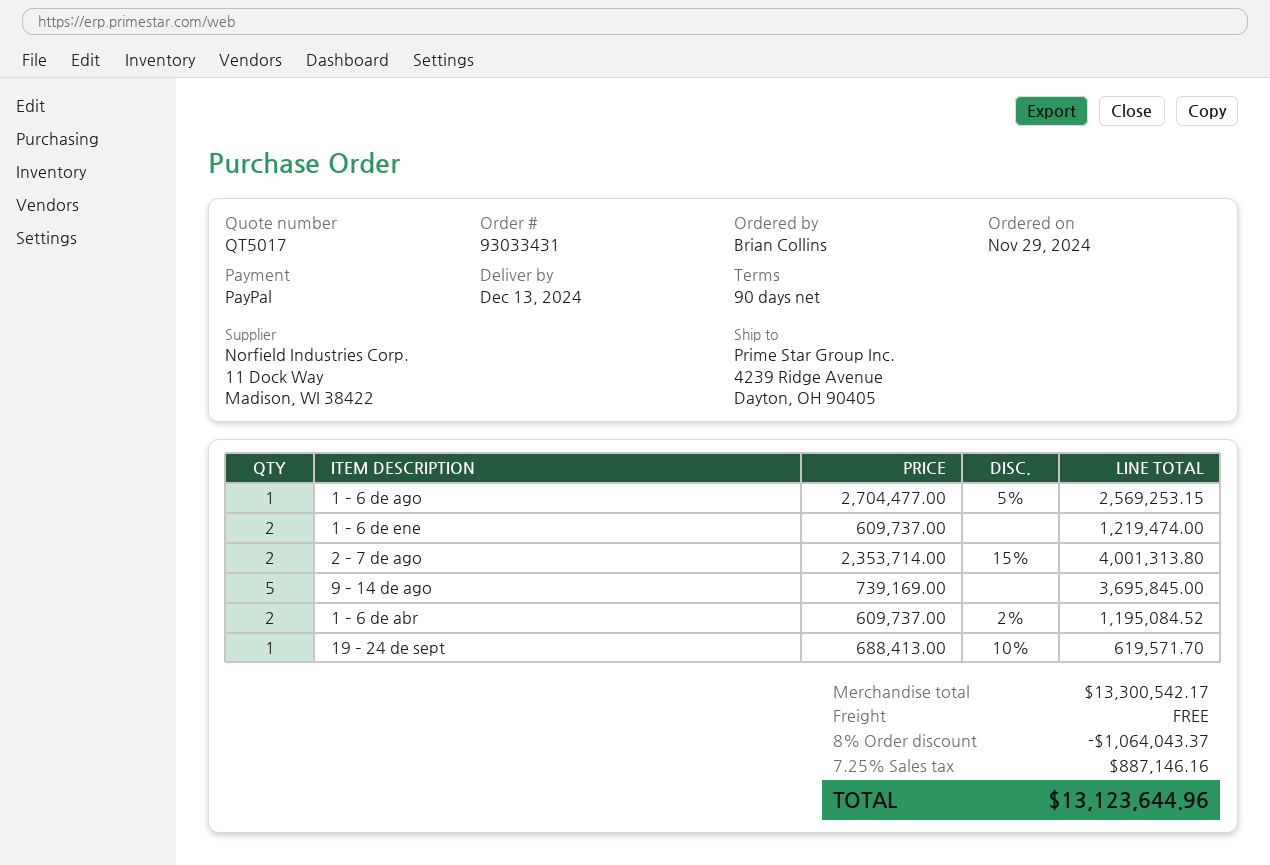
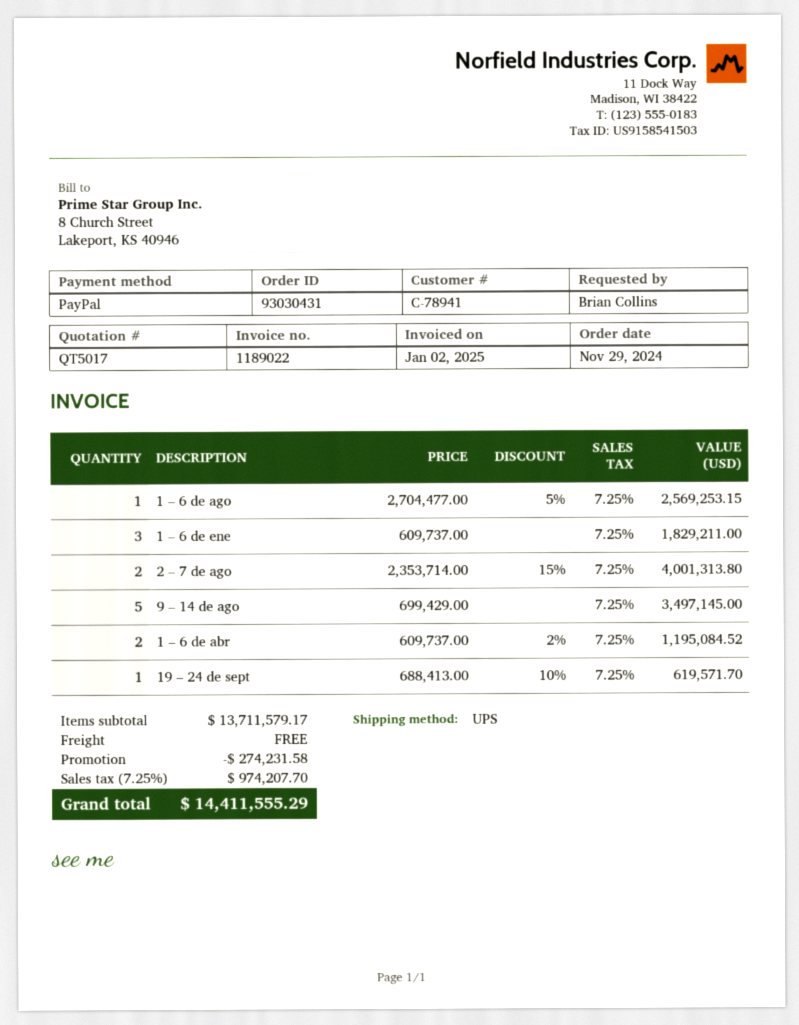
order number: 93033431 -> 93030431
1 – 6 de ene: 2 x 609737.00 = 1219474.00 -> 3 x 609737.00 = 1829211.00
9 – 14 de ago: 5 x 739169.00 = 3695845.00 -> 5 x 699429.00 = 3497145.00
subtotal: 13300542.17 -> 13711579.17
discount: 1064043.37 -> 274231.58
tax: 7.25% = 887146.16 -> 7.25% = 974207.70
total: 13123644.96 -> 14411555.29

